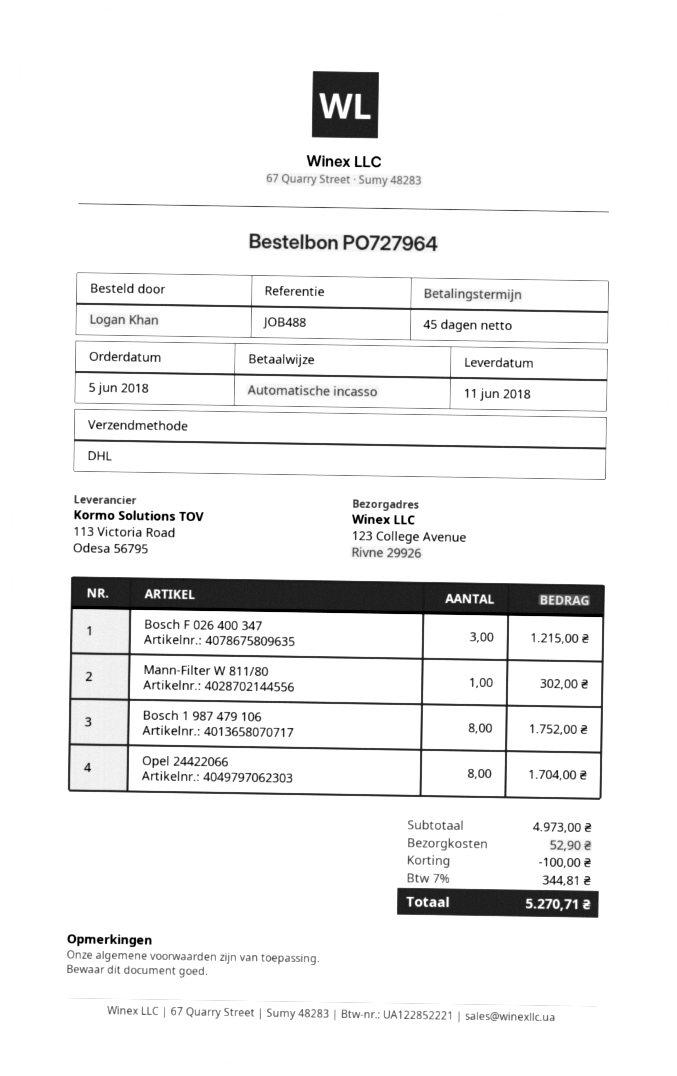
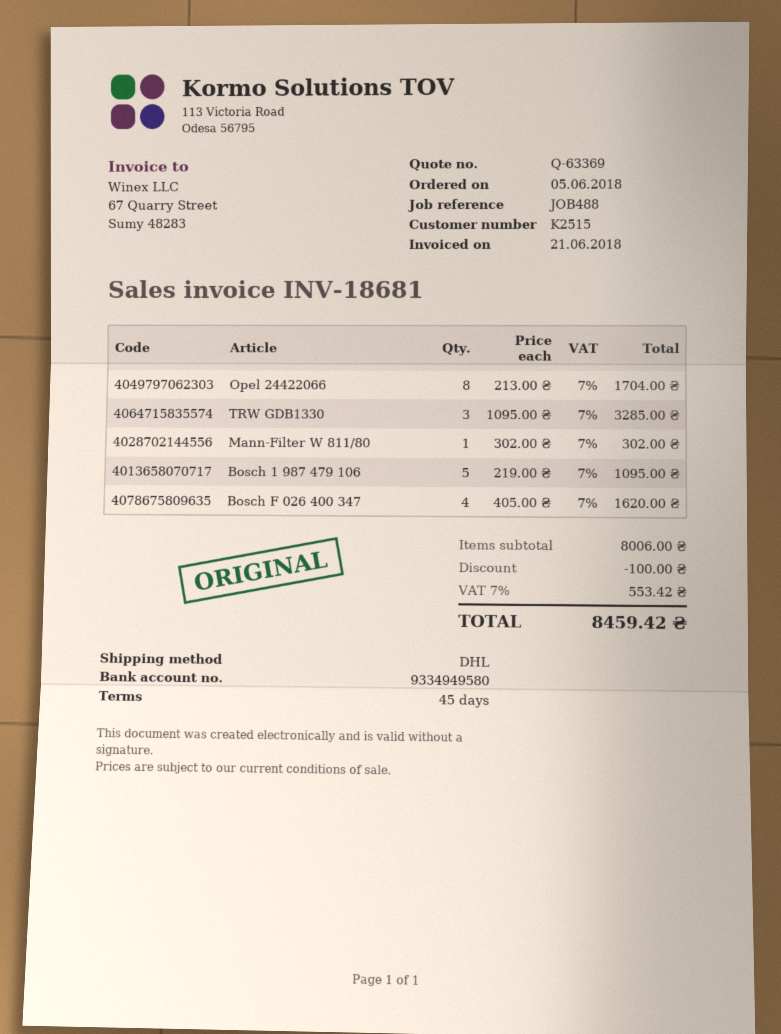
Bosch F 026 400 347: 3 for 1215.00 -> 4 for 1620.00
Bosch 1 987 479 106: 8 for 1752.00 -> 5 for 1095.00
TRW GDB1330: none -> 3 for 3285.00
subtotal: 4973.00 -> 8006.00
shipping: 52.90 -> none
tax: 7% = 344.81 -> 7% = 553.42
total: 5270.71 -> 8459.42

